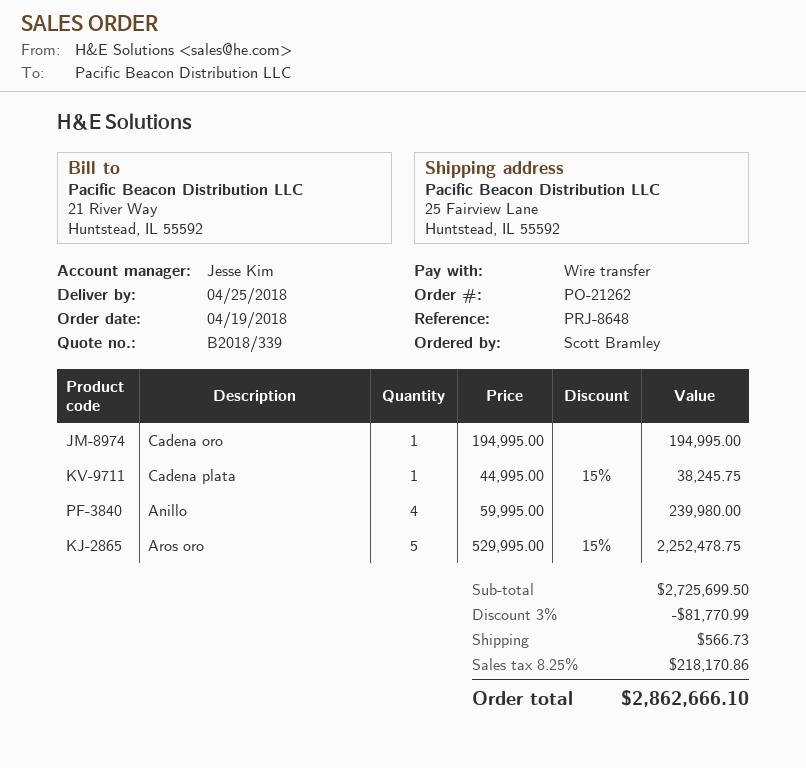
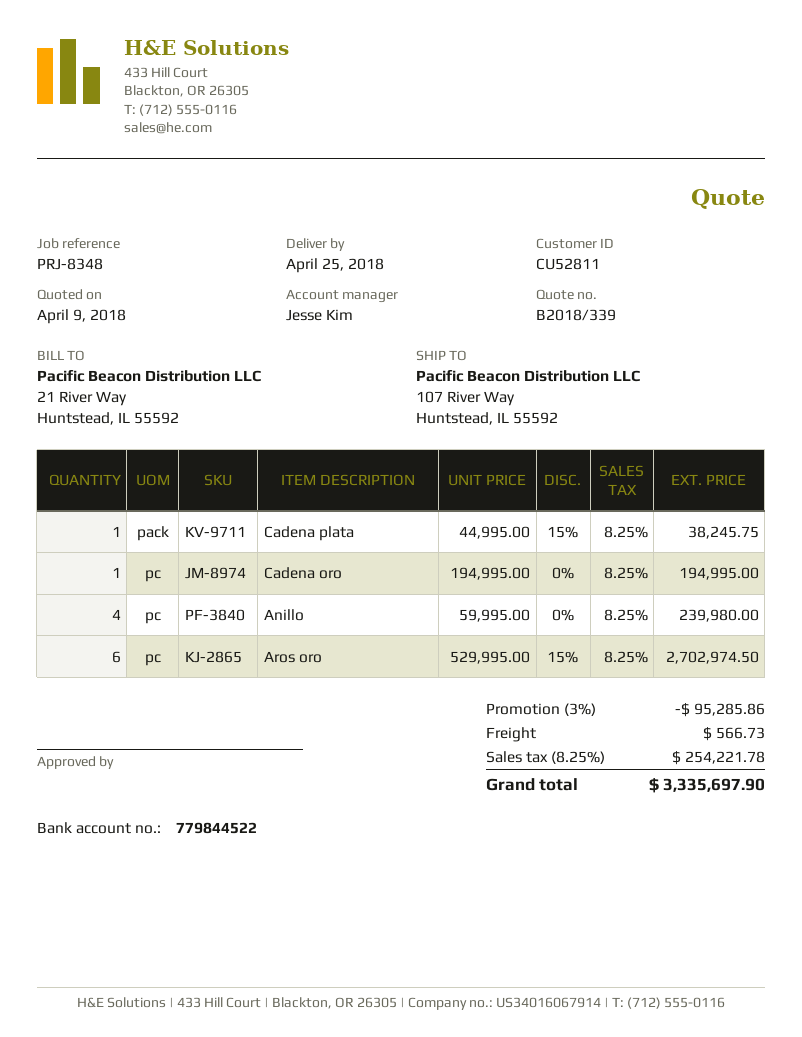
reference: PRJ-8648 -> PRJ-8348
ship to: 25 Fairview Lane, Huntstead, IL 55592 -> 107 River Way, Huntstead, IL 55592
Aros oro: 5 x 529995.00 - 15% = 2252478.75 -> 6 x 529995.00 - 15% = 2702974.50
discount: 3% = 81770.99 -> 3% = 95285.86
tax: 8.25% = 218170.86 -> 8.25% = 254221.78
total: 2862666.10 -> 3335697.90

